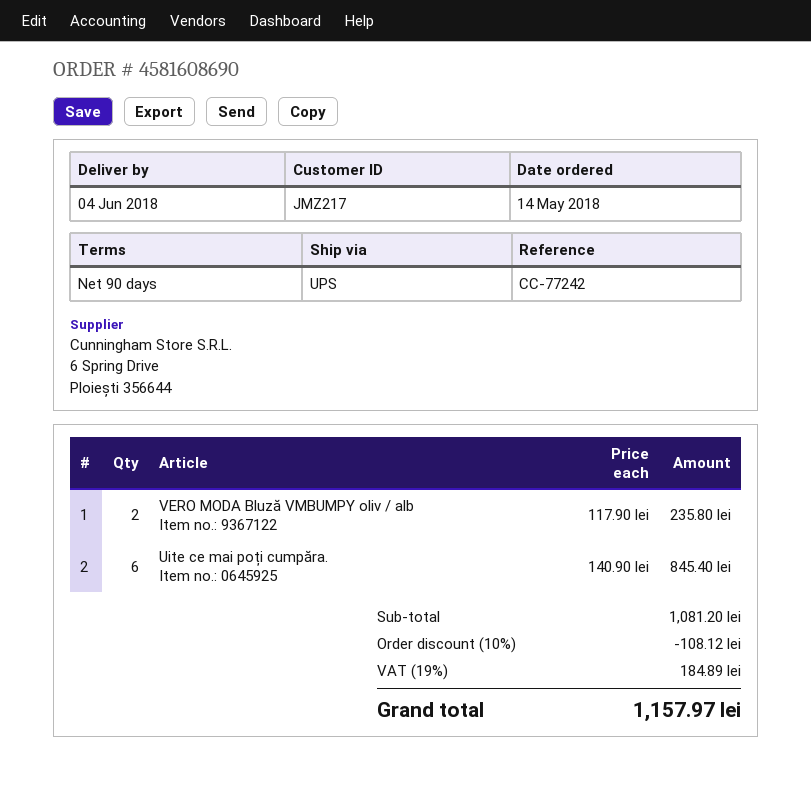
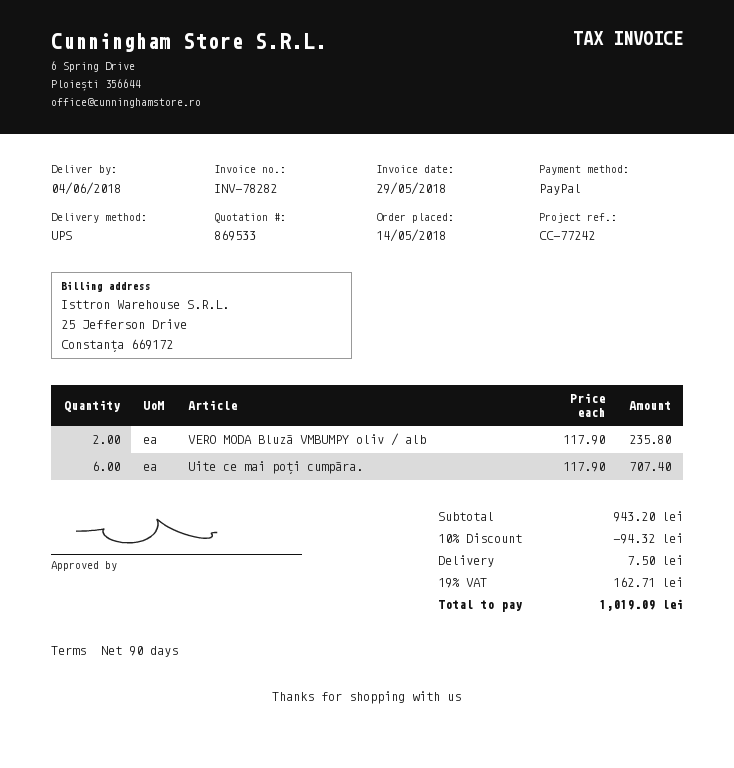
Uite ce mai poți cumpăra.: 6 x 140.90 = 845.40 -> 6 x 117.90 = 707.40
subtotal: 1081.20 -> 943.20
discount: 10% = 108.12 -> 10% = 94.32
shipping: none -> 7.50
tax: 19% = 184.89 -> 19% = 162.71
total: 1157.97 -> 1019.09

